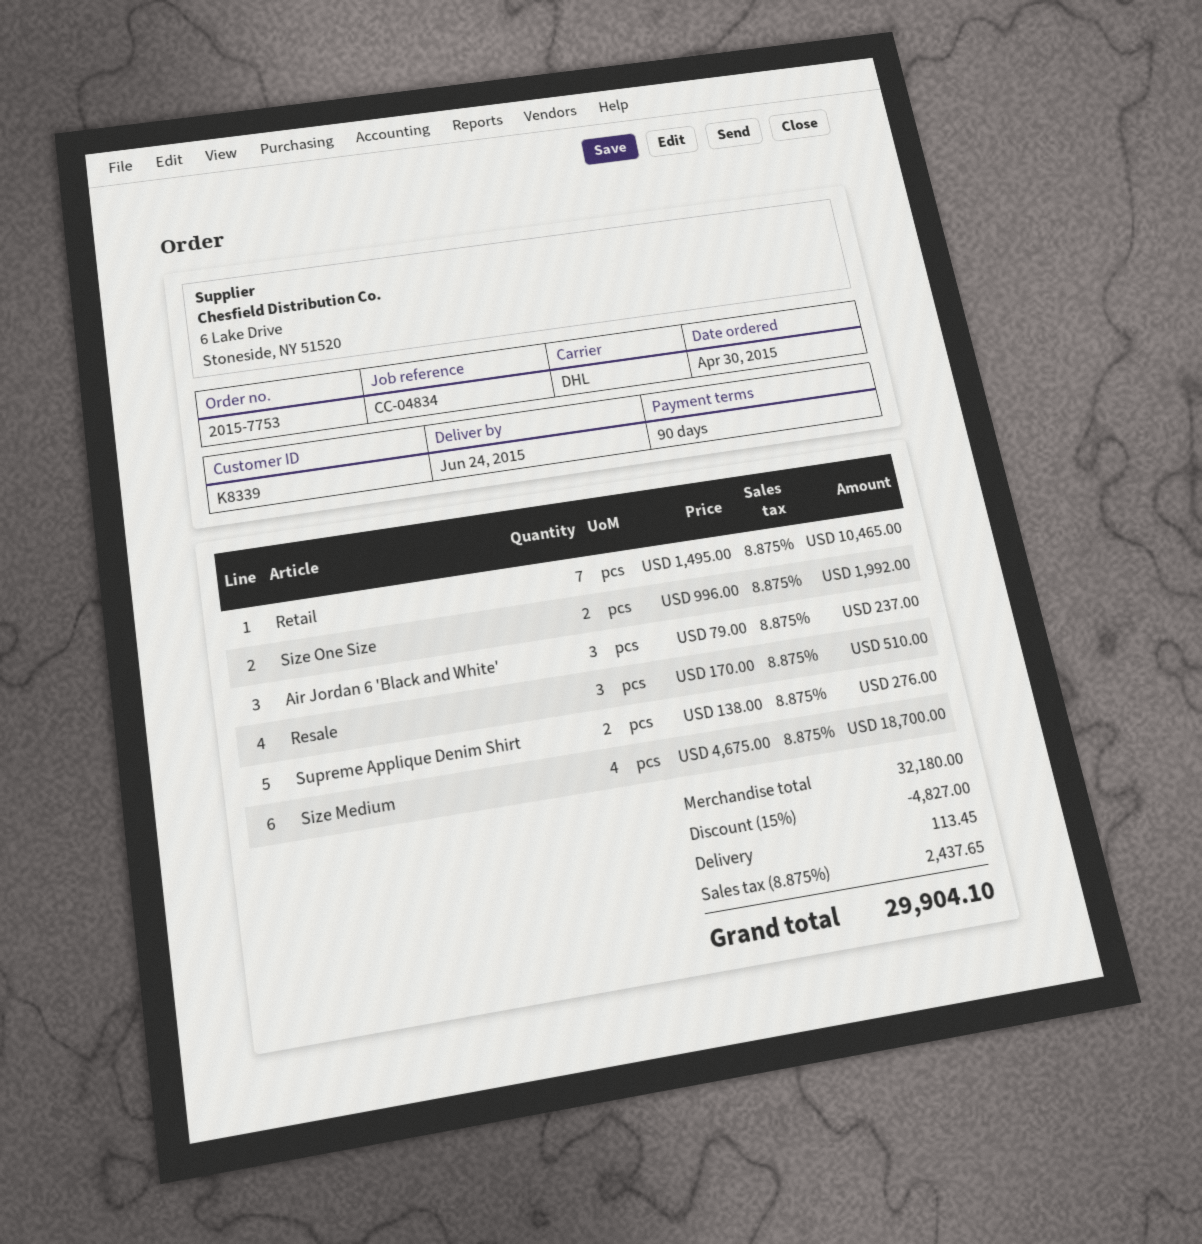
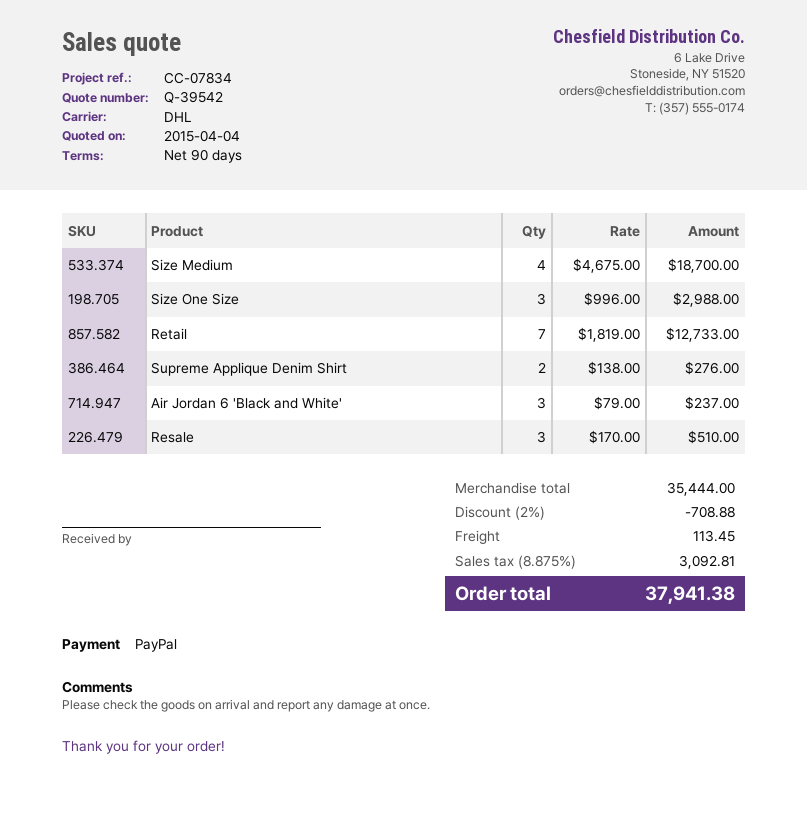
reference: CC-04834 -> CC-07834
Retail: 7 x 1495.00 = 10465.00 -> 7 x 1819.00 = 12733.00
Size One Size: 2 x 996.00 = 1992.00 -> 3 x 996.00 = 2988.00
subtotal: 32180.00 -> 35444.00
discount: 15% = 4827.00 -> 2% = 708.88
tax: 8.875% = 2437.65 -> 8.875% = 3092.81
total: 29904.10 -> 37941.38

